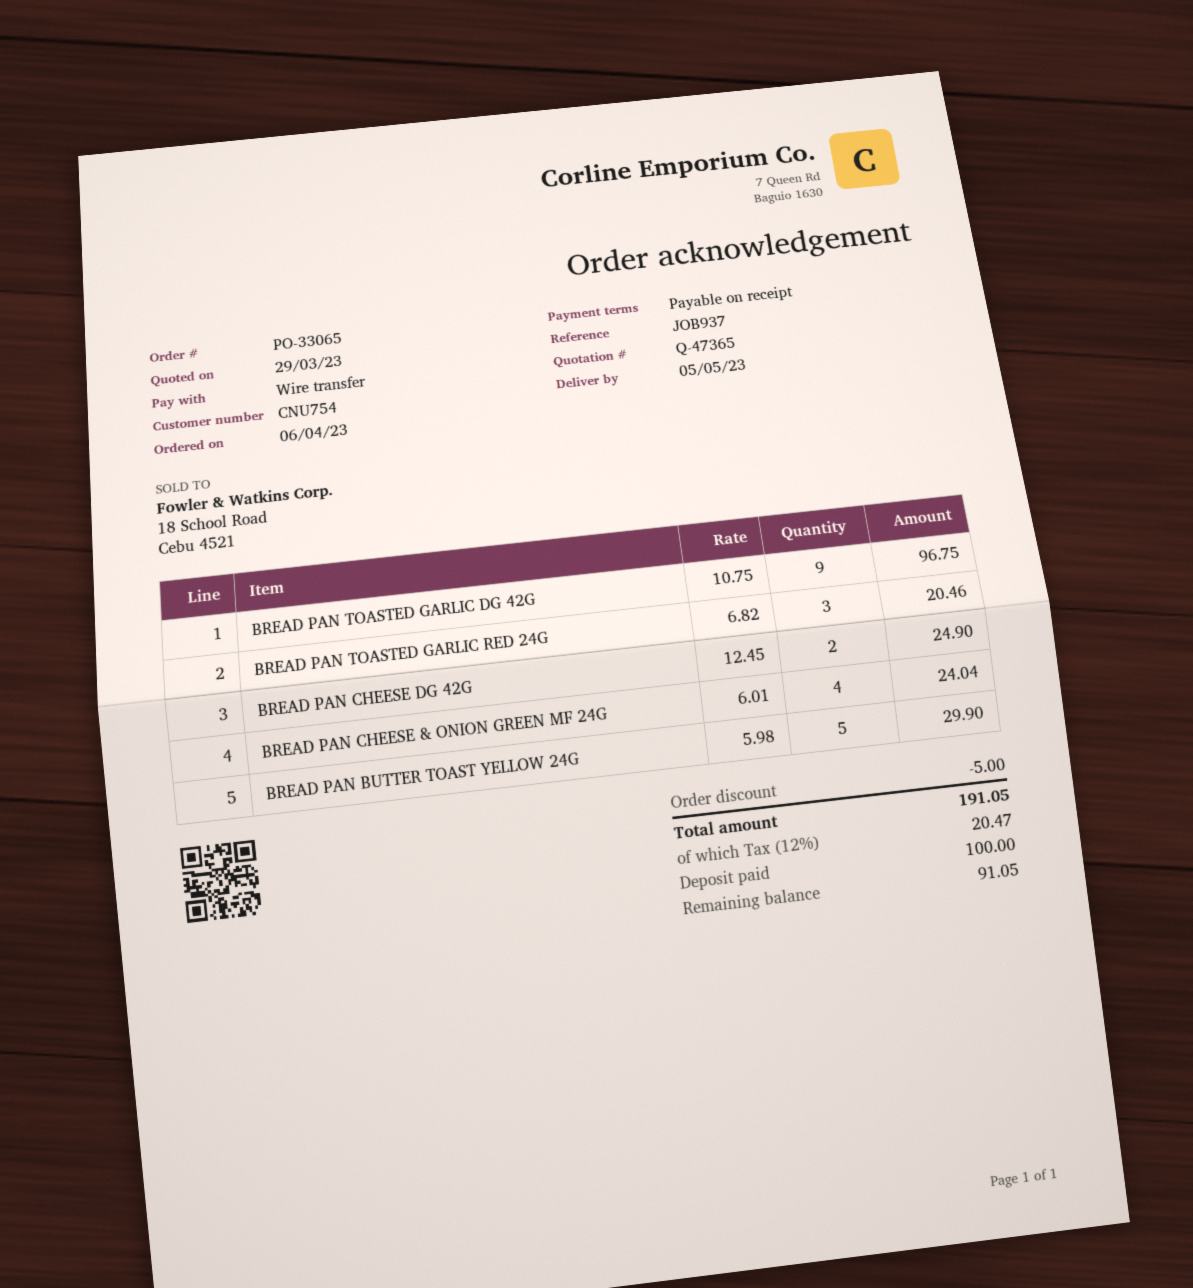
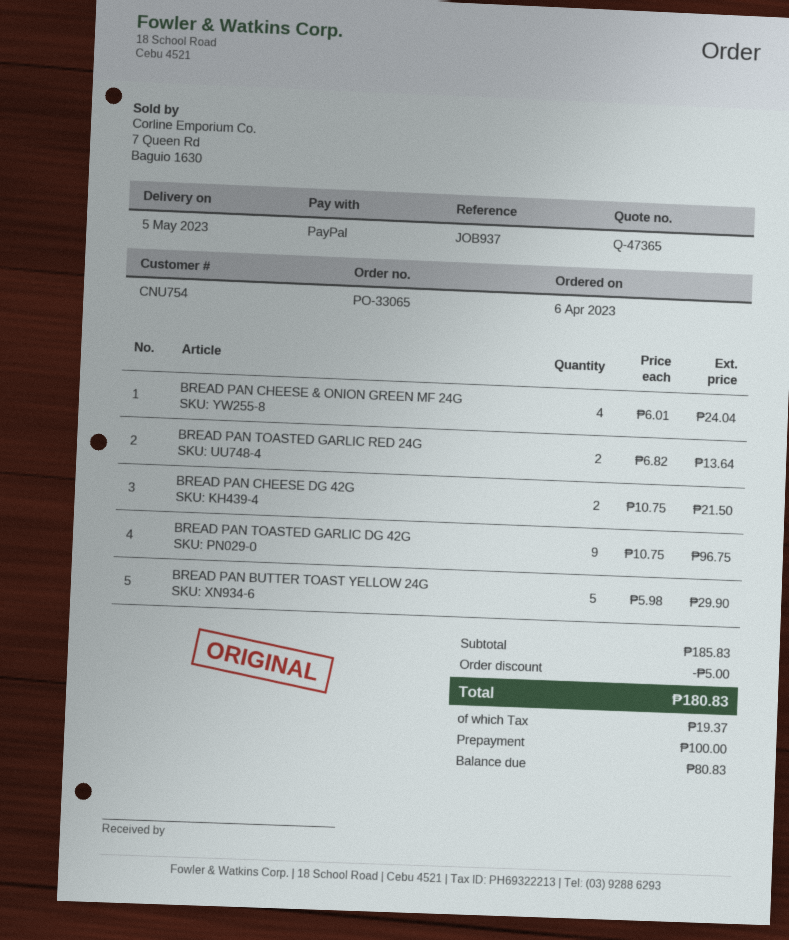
payment method: bank transfer -> PayPal
BREAD PAN TOASTED GARLIC RED 24G: 3 x 6.82 = 20.46 -> 2 x 6.82 = 13.64
BREAD PAN CHEESE DG 42G: 2 x 12.45 = 24.90 -> 2 x 10.75 = 21.50
tax: 20.47 -> 19.37
total: 191.05 -> 180.83
balance: 91.05 -> 80.83

